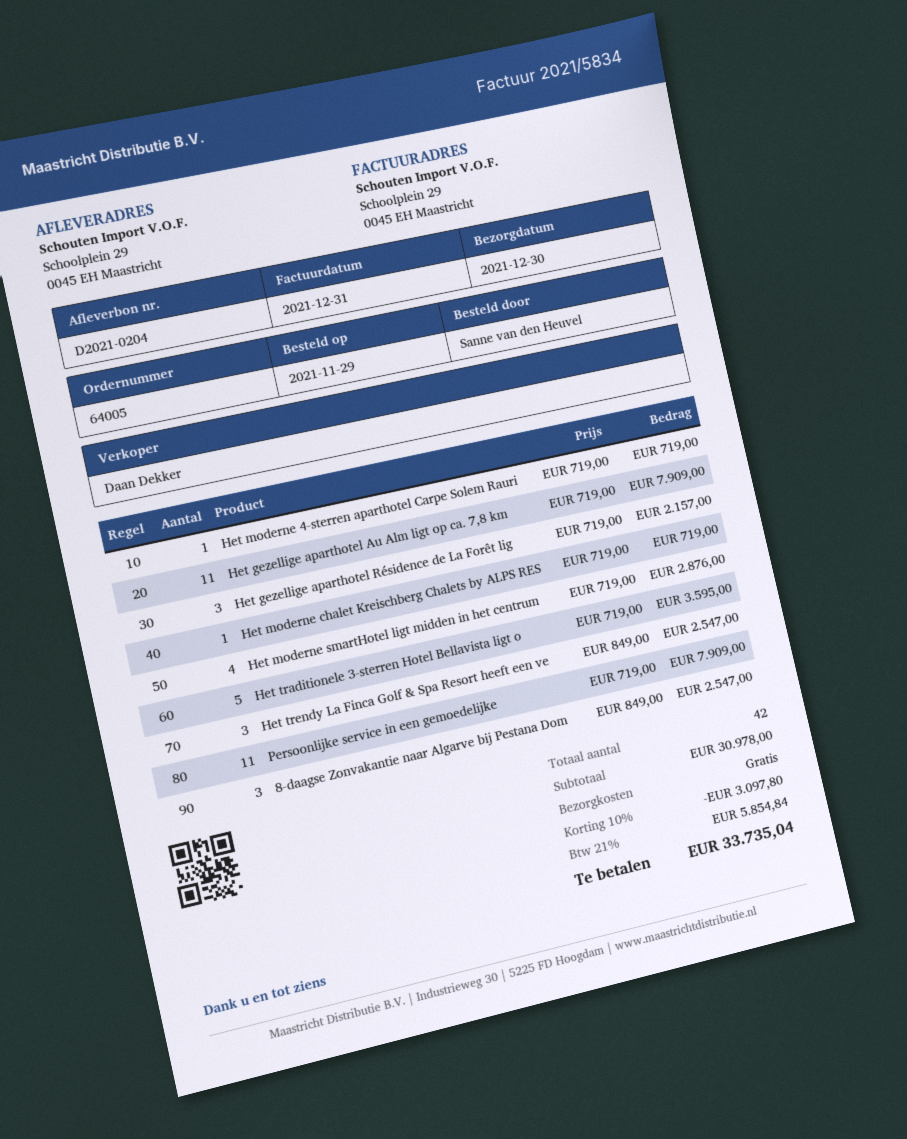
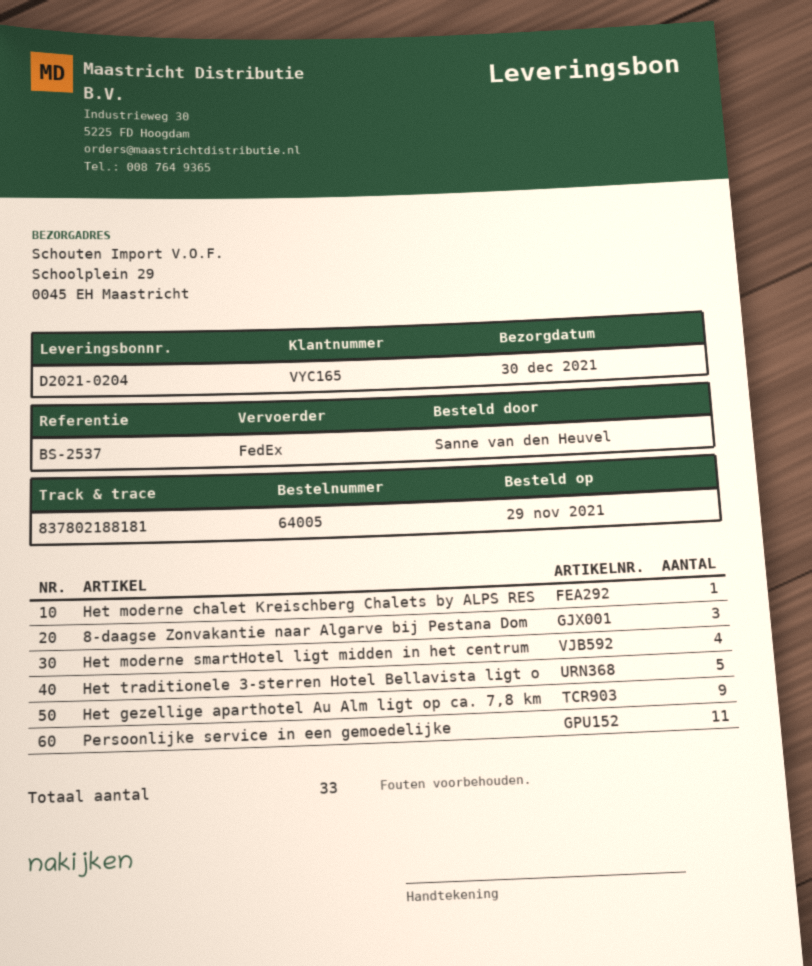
Het moderne 4-sterren aparthotel Carpe Solem Rauri: 1 -> none
Het gezellige aparthotel Au Alm ligt op ca. 7,8 km: 11 -> 9
Het gezellige aparthotel Résidence de La Forêt lig: 3 -> none
Het trendy La Finca Golf & Spa Resort heeft een ve: 3 -> none
total quantity: 42 -> 33

